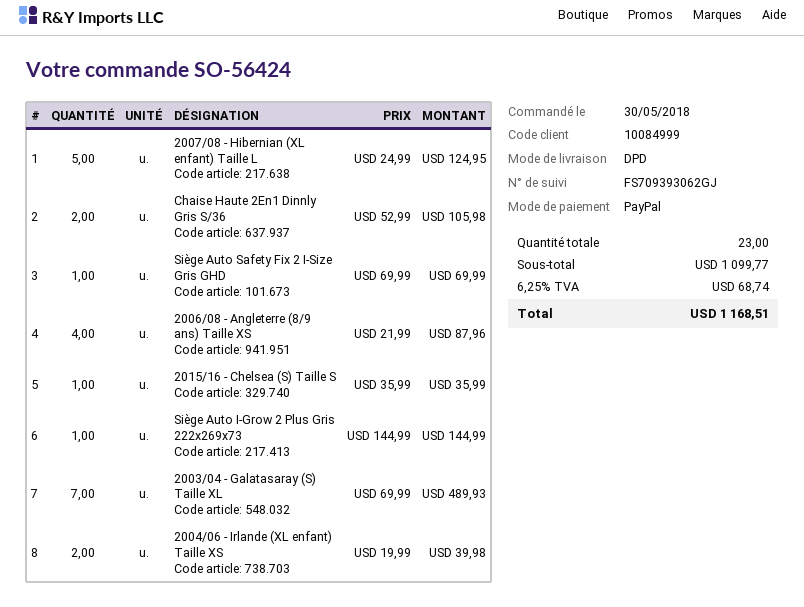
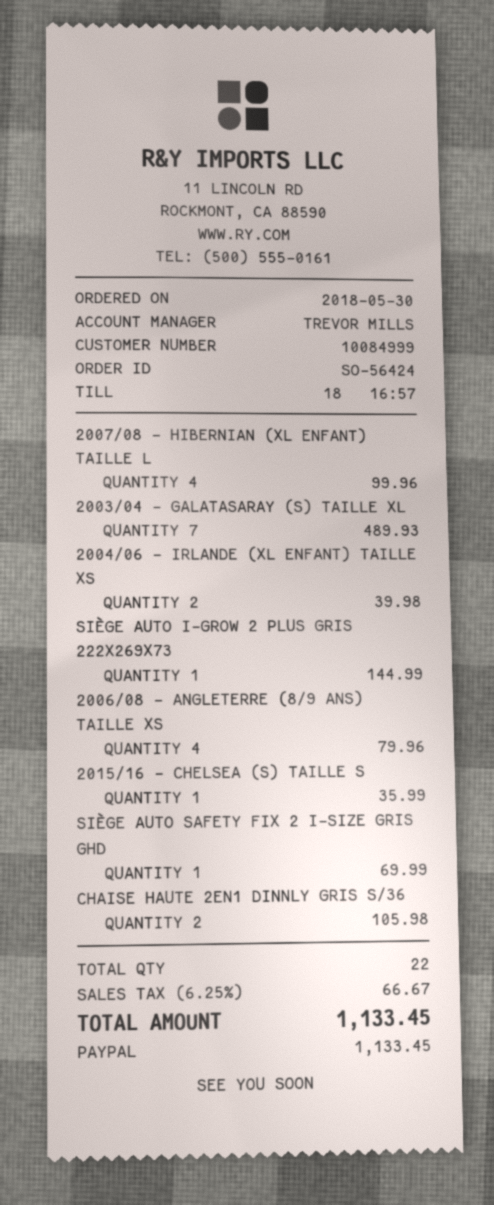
2007/08 - Hibernian (XL enfant) Taille L: 5 for 124.95 -> 4 for 99.96
2006/08 - Angleterre (8/9 ans) Taille XS: 4 for 87.96 -> 4 for 79.96
total quantity: 23 -> 22
tax: 6.25% = 68.74 -> 6.25% = 66.67
total: 1168.51 -> 1133.45

